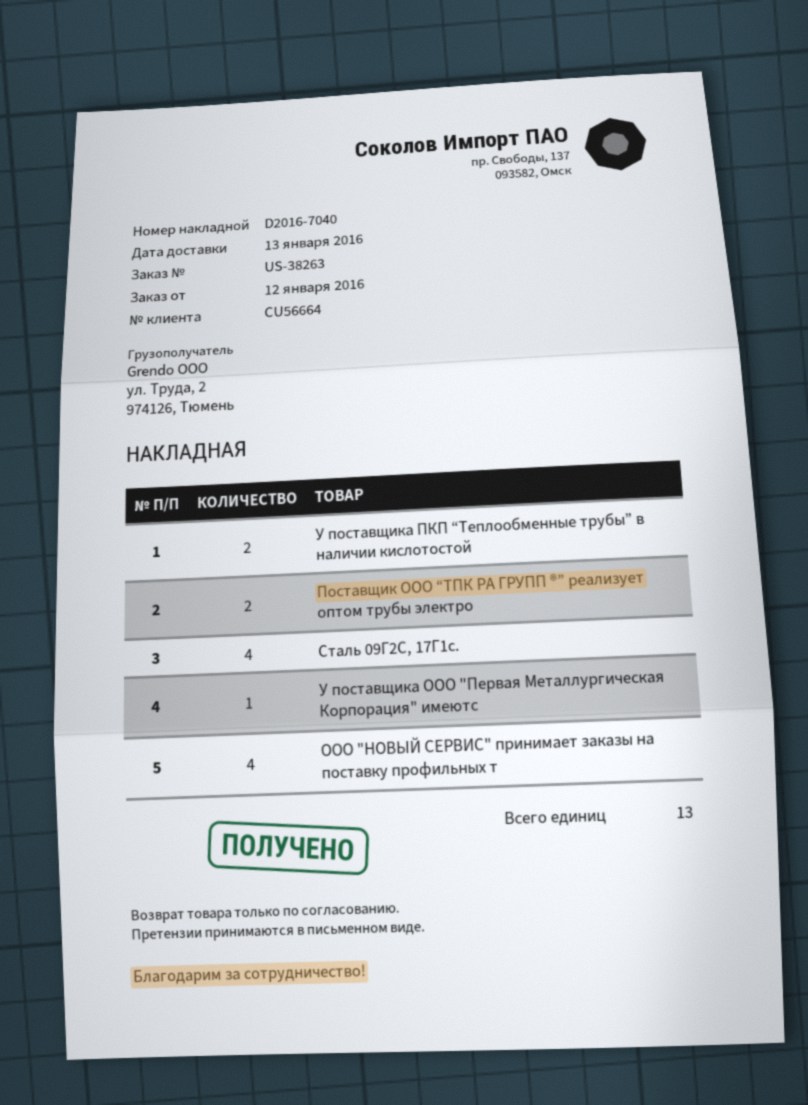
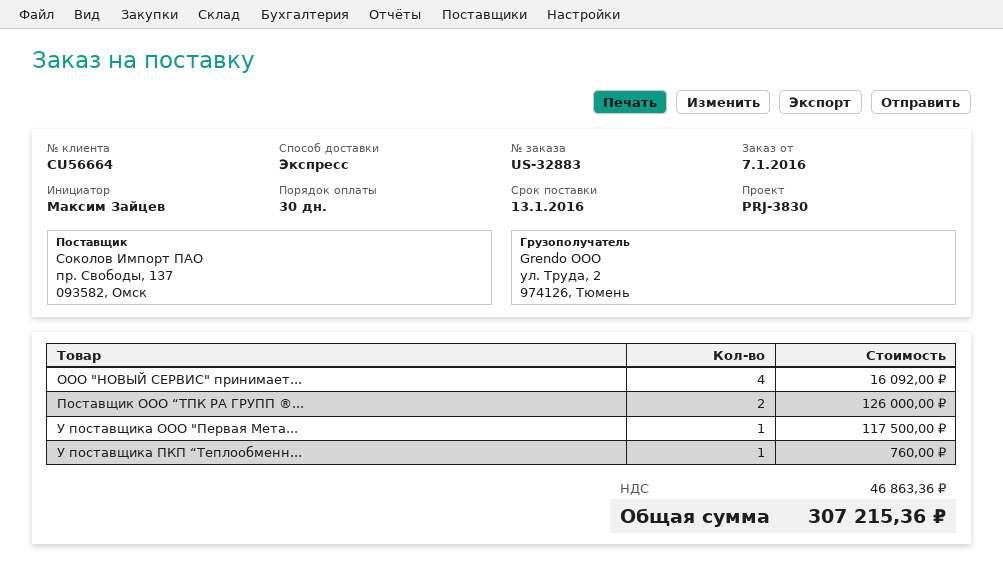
order number: US-38263 -> US-32883
order date: 2016-01-12 -> 2016-01-07
У поставщика ПКП “Теплообменные трубы” в наличии кислотостой: 2 -> 1
Сталь 09Г2С, 17Г1с.: 4 -> none

